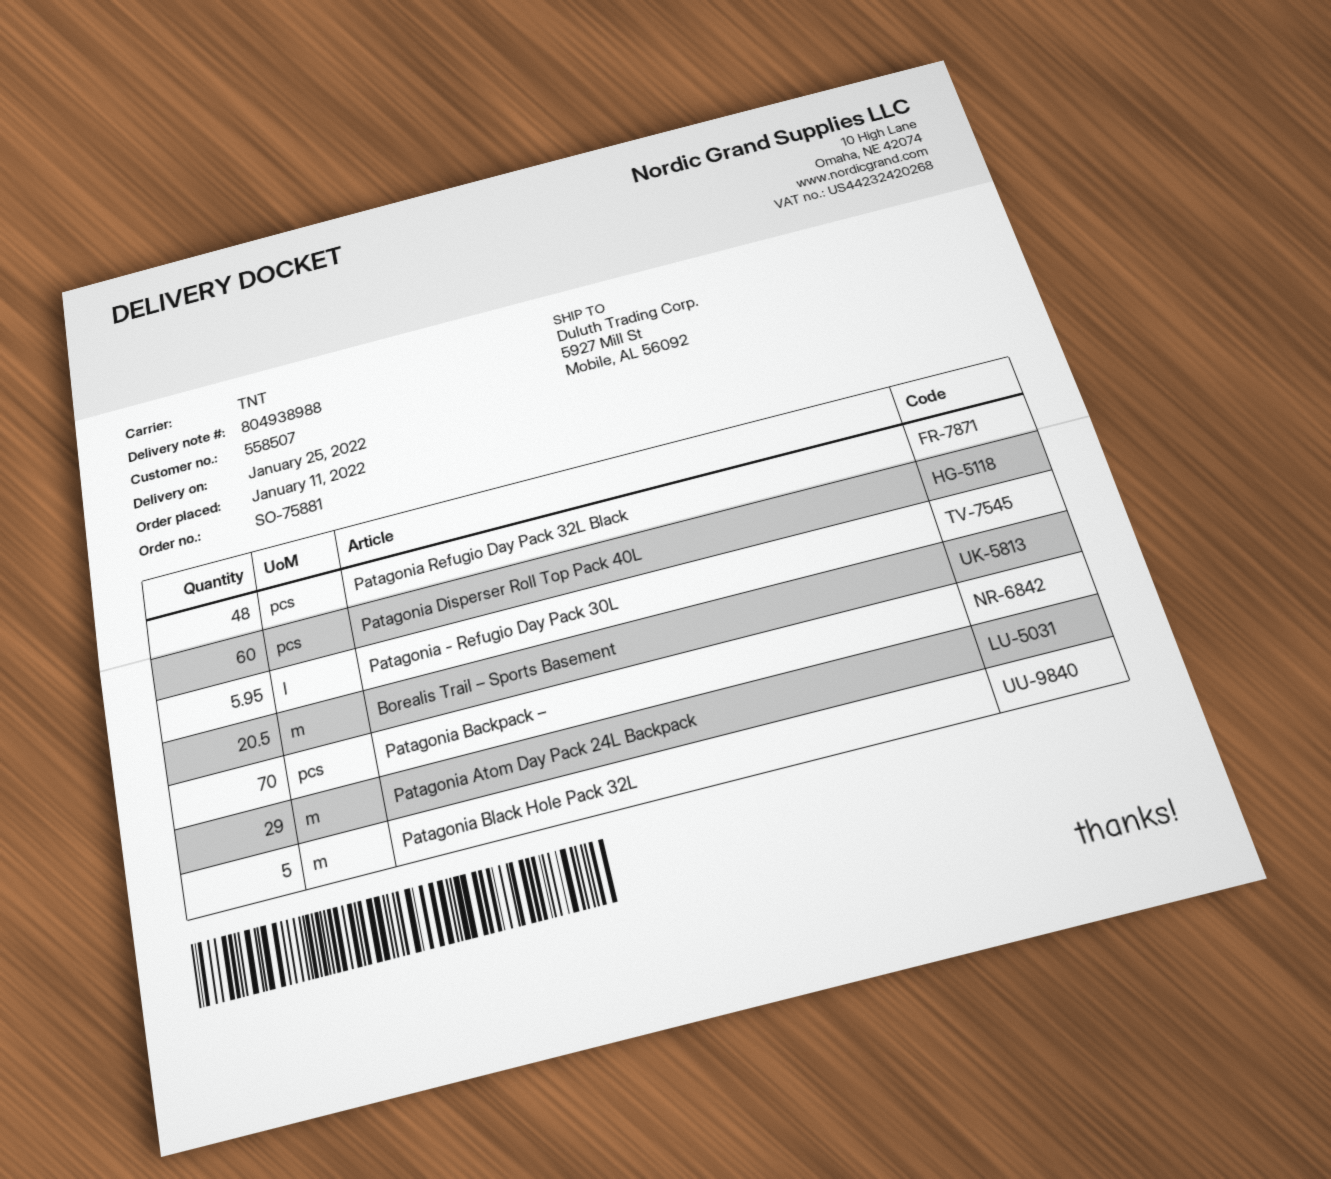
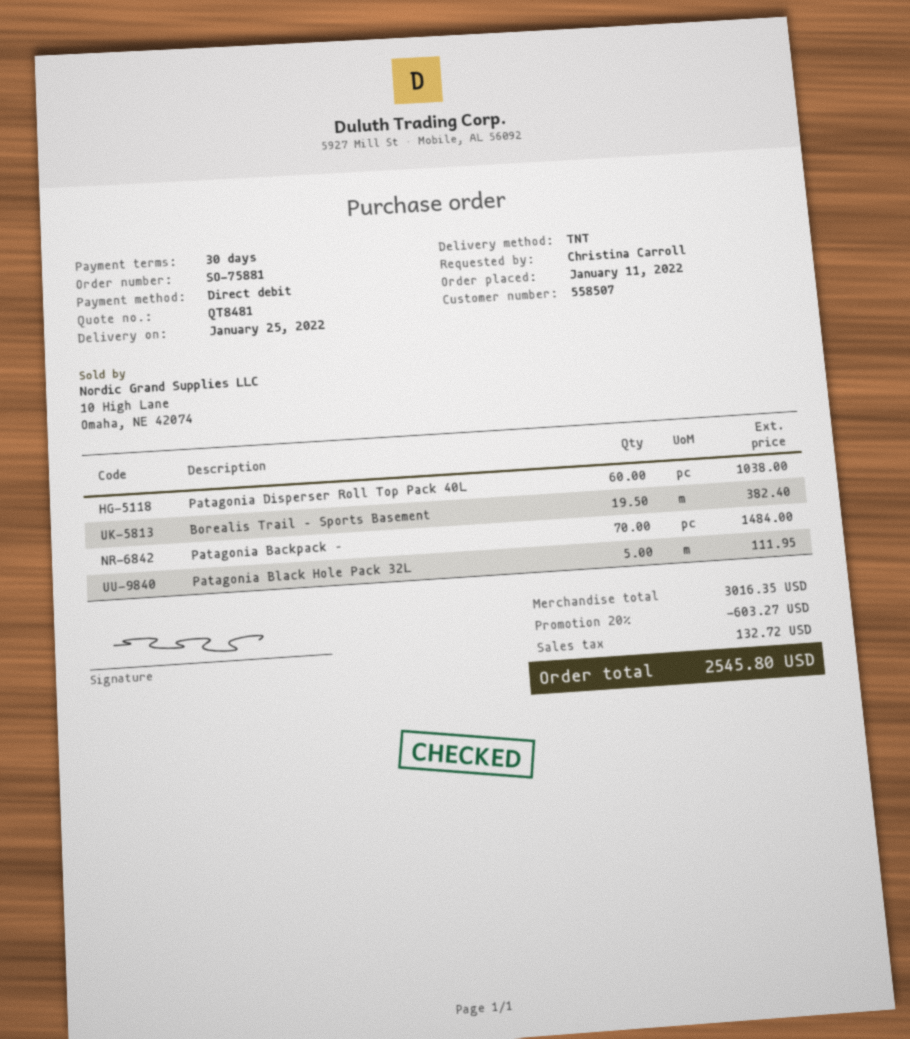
Patagonia Refugio Day Pack 32L Black: 48 -> none
Patagonia - Refugio Day Pack 30L: 5.95 -> none
Borealis Trail – Sports Basement: 20.5 -> 19.5
Patagonia Atom Day Pack 24L Backpack: 29 -> none

